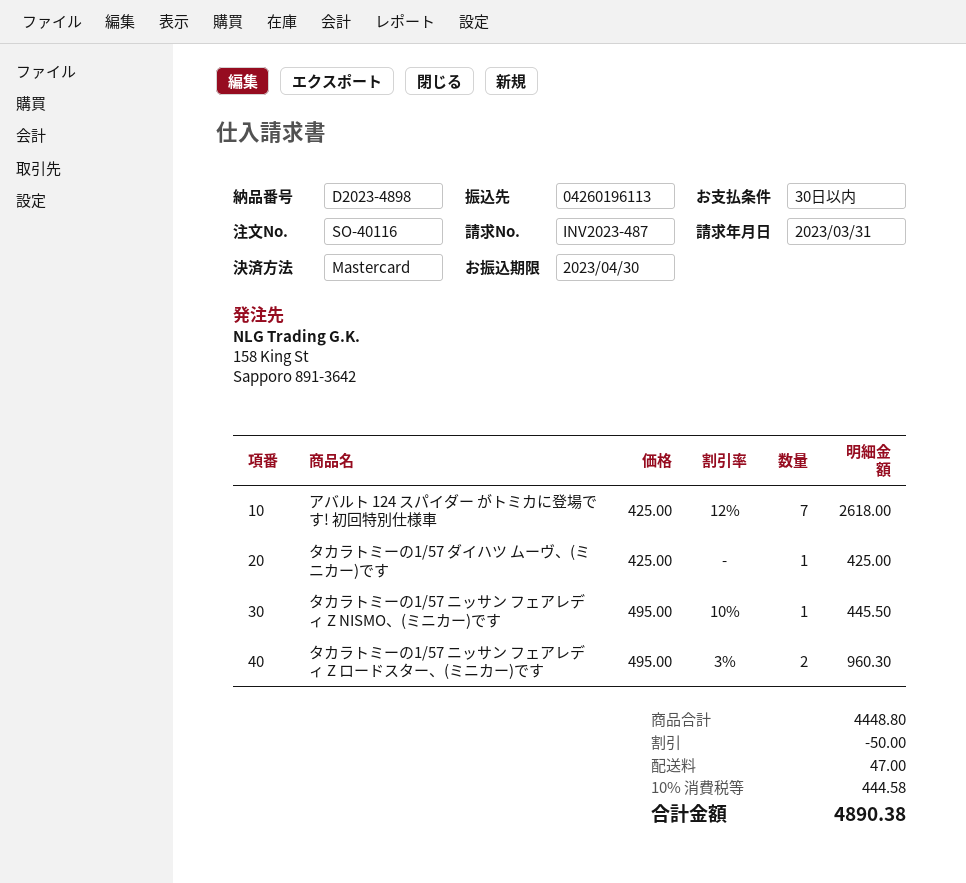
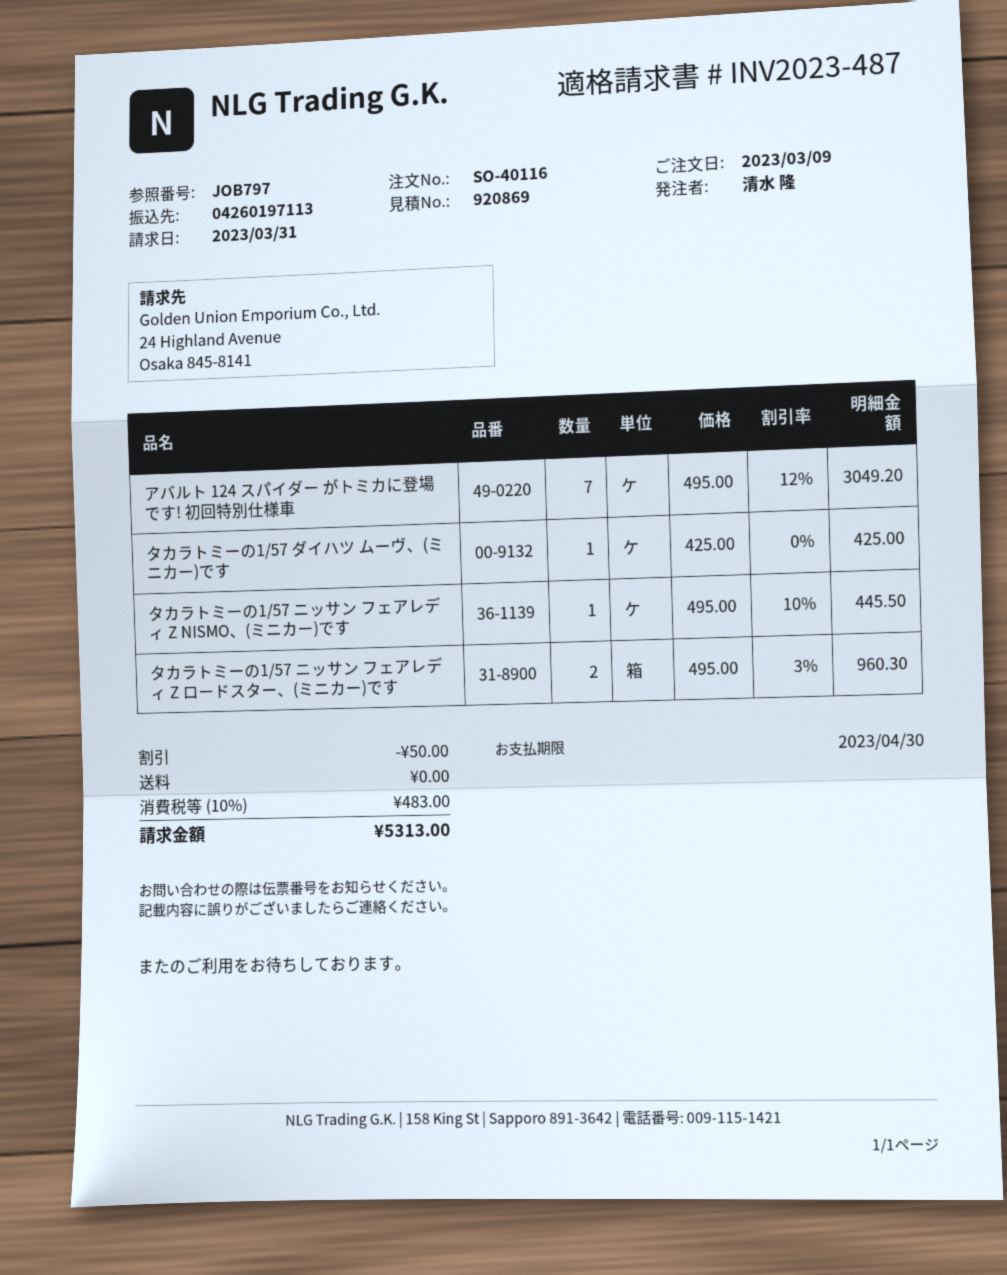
bank account: 04260196113 -> 04260197113
アバルト 124 スパイダー がトミカに登場です! 初回特別仕様車: 7 x 425.00 - 12% = 2618.00 -> 7 x 495.00 - 12% = 3049.20
shipping: 47.00 -> 0.00
tax: 10% = 444.58 -> 10% = 483.00
total: 4890.38 -> 5313.00

